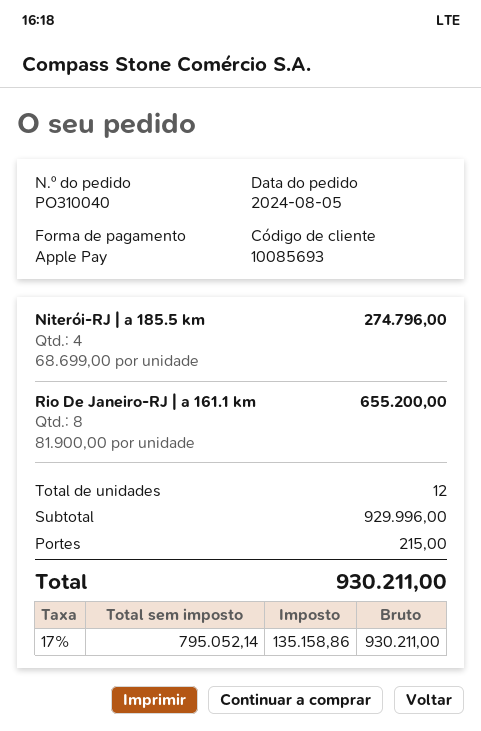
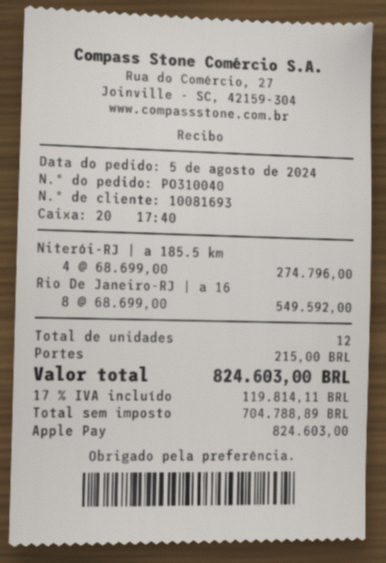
customer number: 10085693 -> 10081693
Rio De Janeiro-RJ | a 161.1 km: 8 x 81900.00 = 655200.00 -> 8 x 68699.00 = 549592.00
net: 795052.14 -> 704788.89
tax: 17% = 135158.86 -> 17% = 119814.11
total: 930211.00 -> 824603.00

